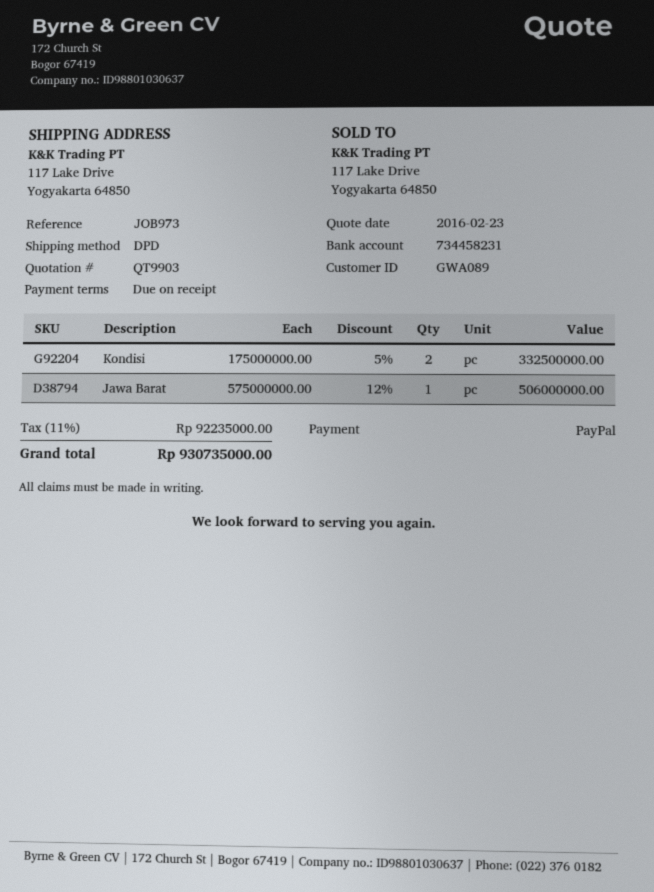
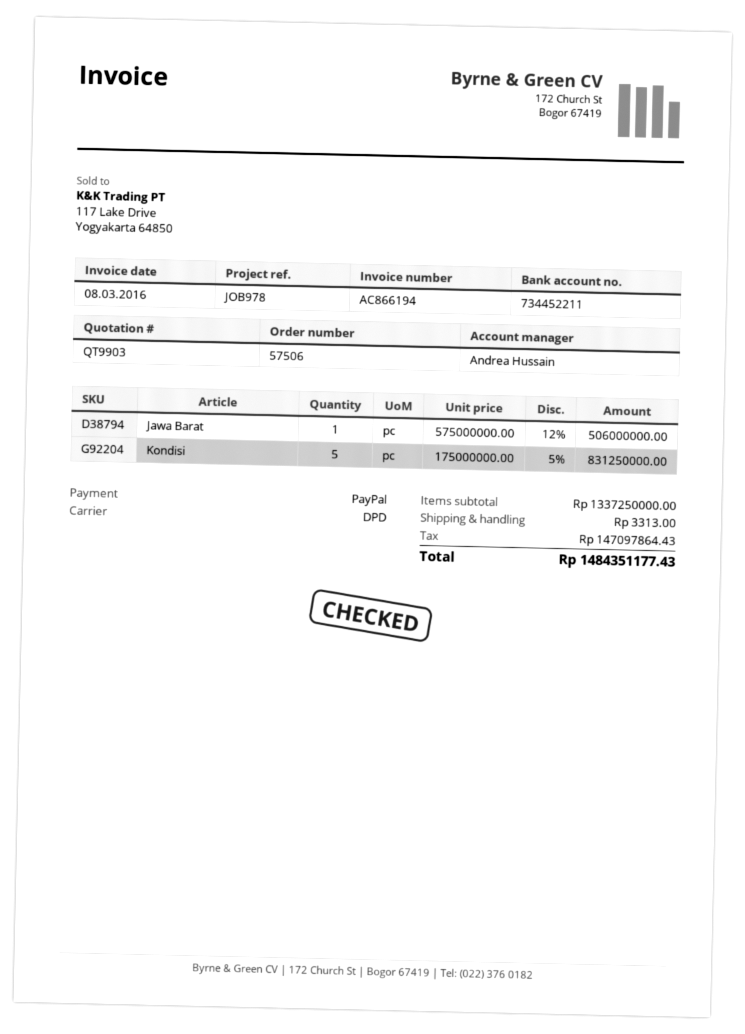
reference: JOB973 -> JOB978
bank account: 734458231 -> 734452211
Kondisi: 2 x 175000000.00 - 5% = 332500000.00 -> 5 x 175000000.00 - 5% = 831250000.00
shipping: none -> 3313.00
tax: 92235000.00 -> 147097864.43
total: 930735000.00 -> 1484351177.43

